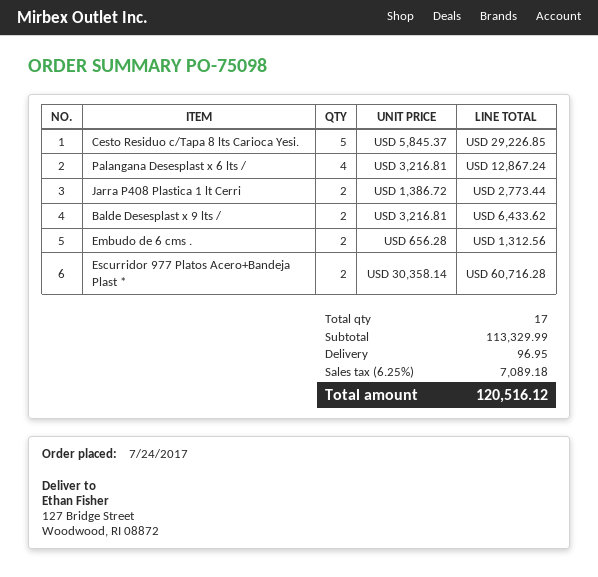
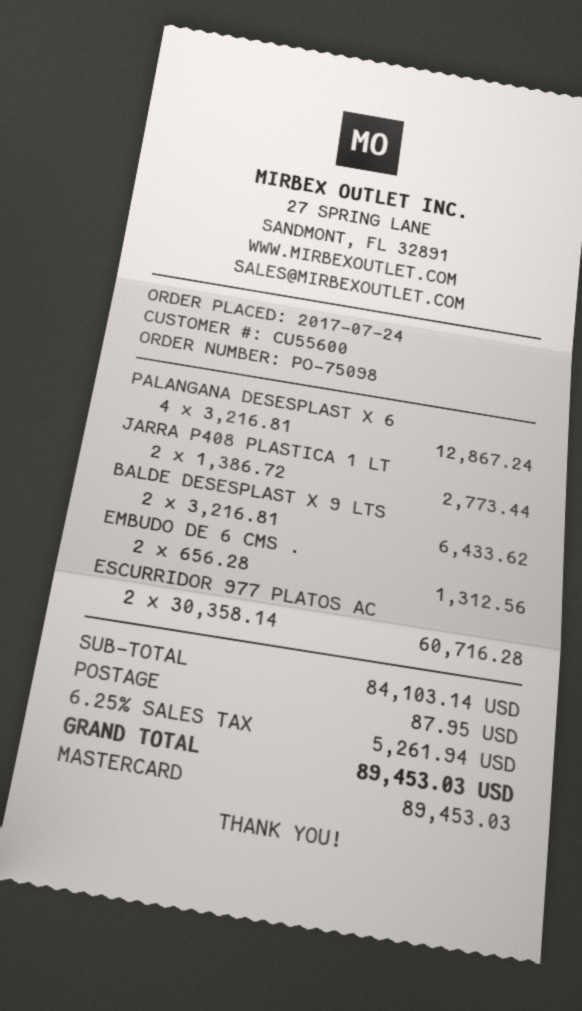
Cesto Residuo c/Tapa 8 lts Carioca Yesi.: 5 x 5845.37 = 29226.85 -> none
subtotal: 113329.99 -> 84103.14
shipping: 96.95 -> 87.95
tax: 6.25% = 7089.18 -> 6.25% = 5261.94
total: 120516.12 -> 89453.03

